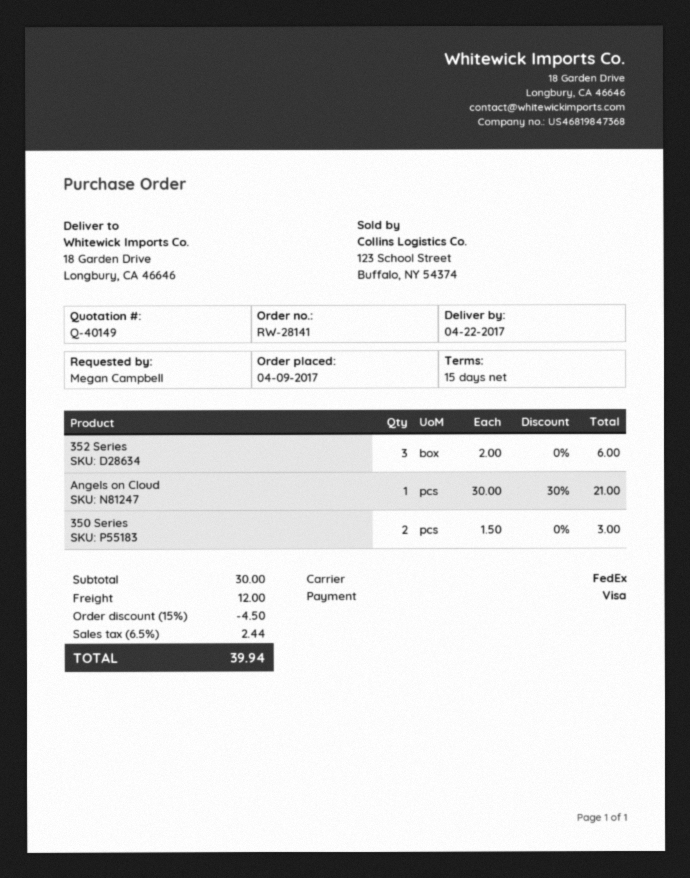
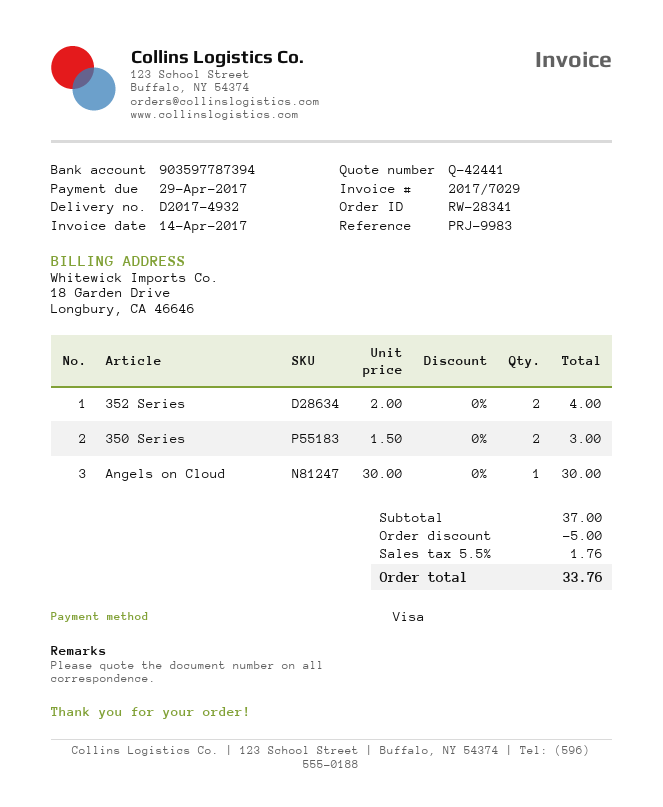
quote number: Q-40149 -> Q-42441
order number: RW-28141 -> RW-28341
352 Series: 3 x 2.00 = 6.00 -> 2 x 2.00 = 4.00
Angels on Cloud: 1 x 30.00 - 30% = 21.00 -> 1 x 30.00 = 30.00
subtotal: 30.00 -> 37.00
discount: 4.50 -> 5.00
shipping: 12.00 -> none
tax: 6.5% = 2.44 -> 5.5% = 1.76
total: 39.94 -> 33.76

